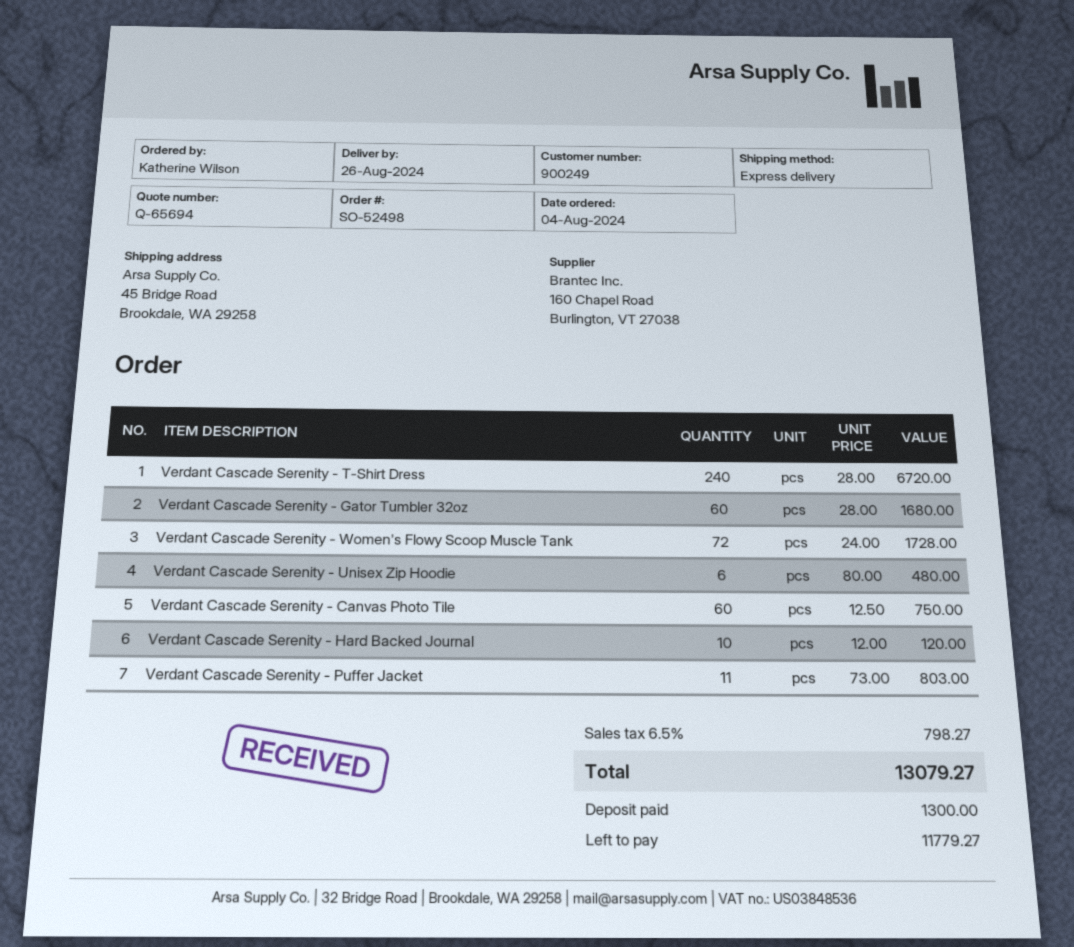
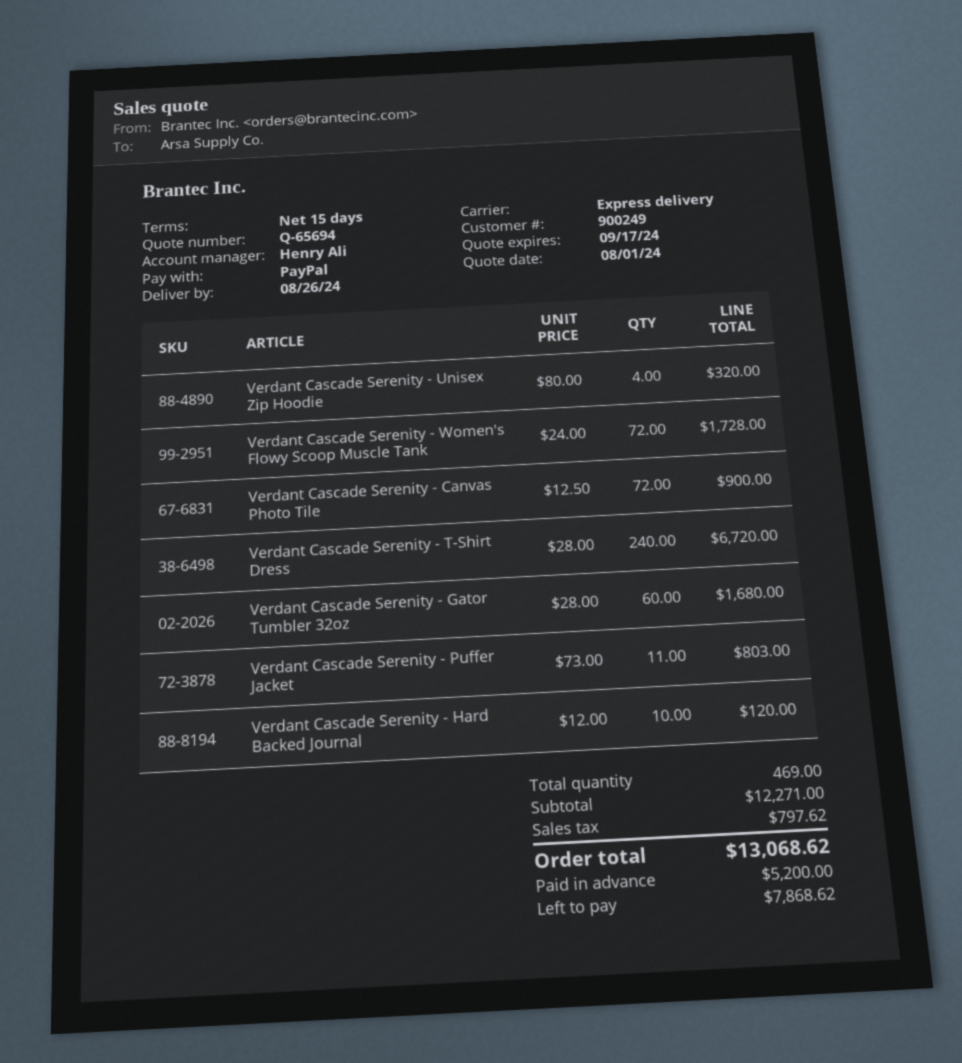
Verdant Cascade Serenity - Unisex Zip Hoodie: 6 x 80.00 = 480.00 -> 4 x 80.00 = 320.00
Verdant Cascade Serenity - Canvas Photo Tile: 60 x 12.50 = 750.00 -> 72 x 12.50 = 900.00
tax: 798.27 -> 797.62
total: 13079.27 -> 13068.62
deposit: 1300.00 -> 5200.00
balance: 11779.27 -> 7868.62

